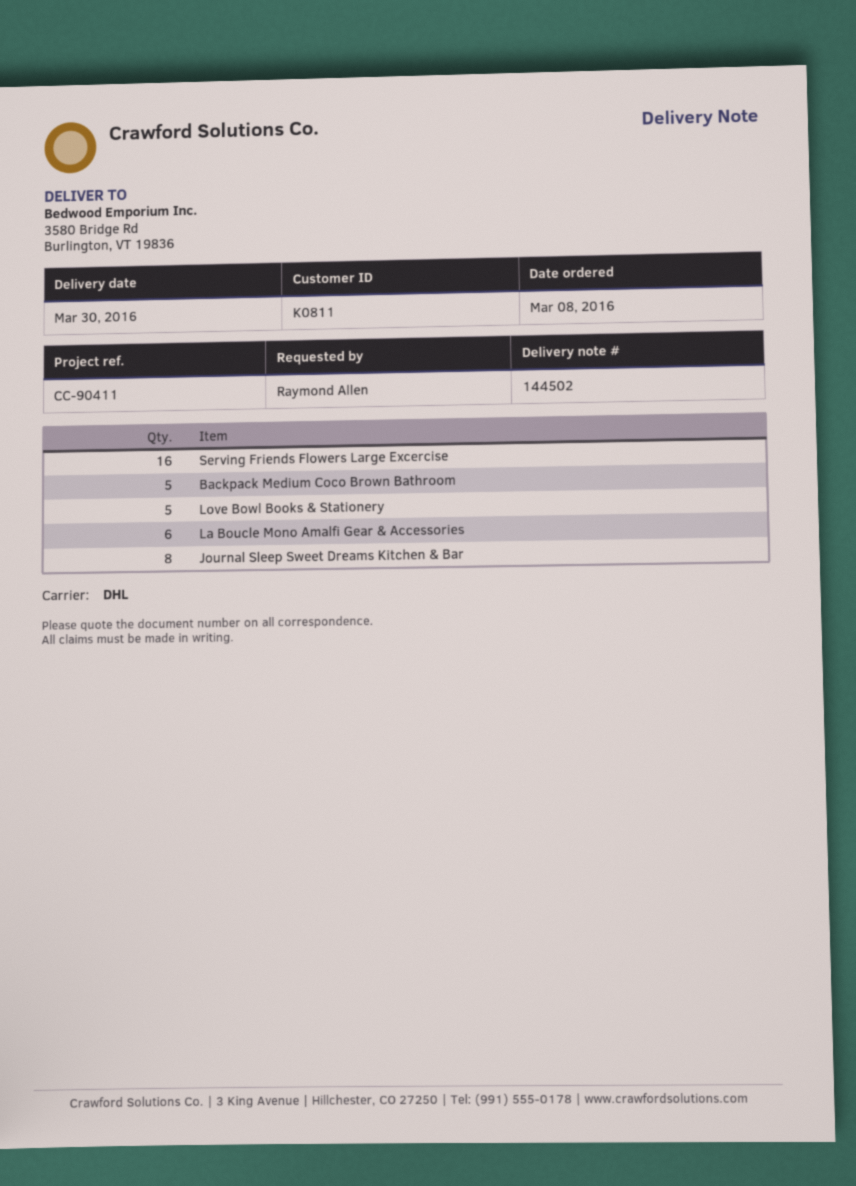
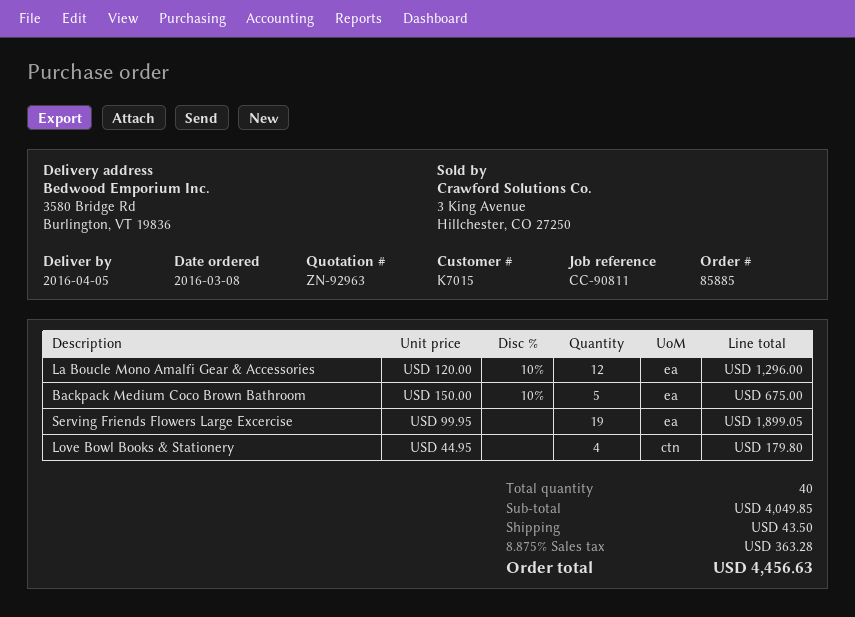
delivery date: 2016-03-30 -> 2016-04-05
customer number: K0811 -> K7015
reference: CC-90411 -> CC-90811
Serving Friends Flowers Large Excercise: 16 -> 19
Love Bowl Books & Stationery: 5 -> 4
La Boucle Mono Amalfi Gear & Accessories: 6 -> 12
Journal Sleep Sweet Dreams Kitchen & Bar: 8 -> none

